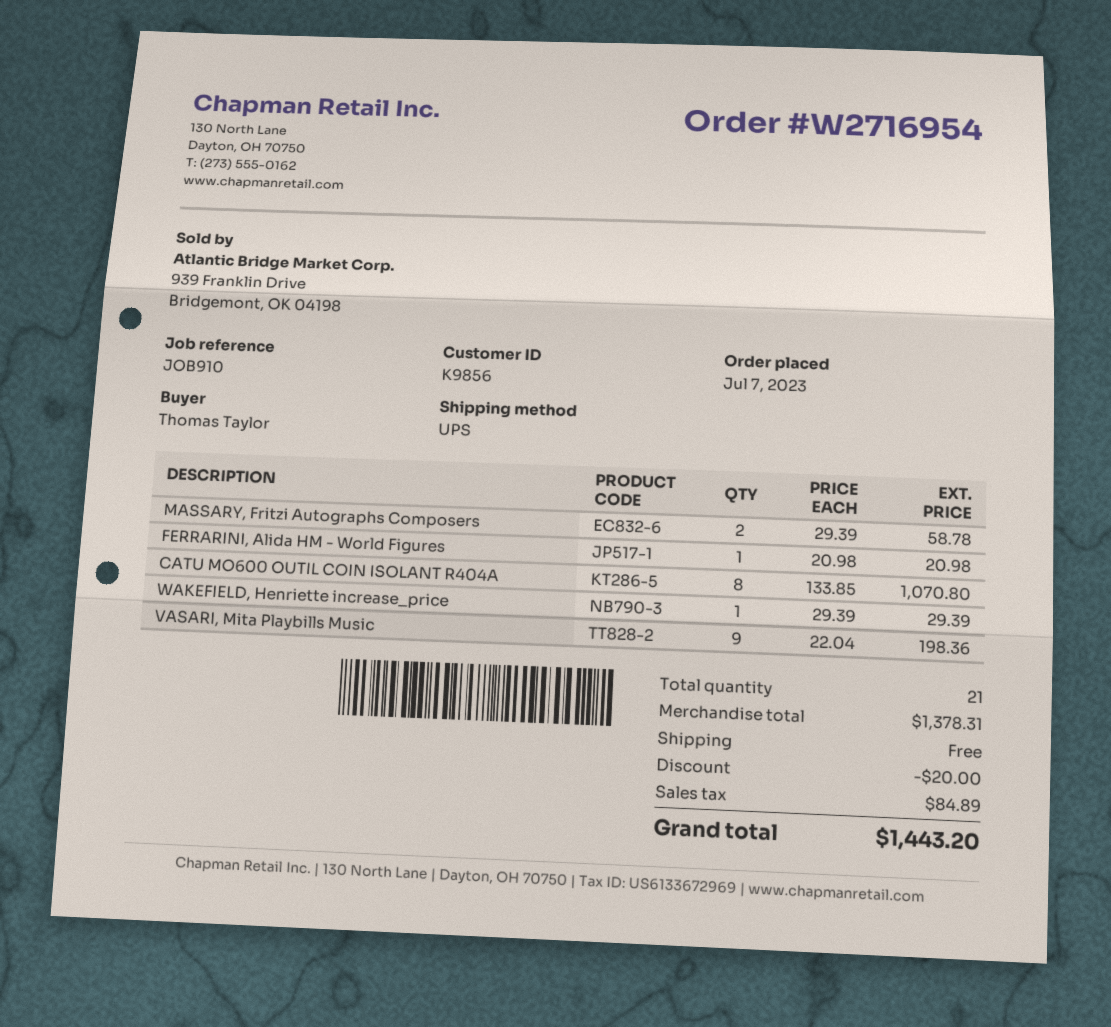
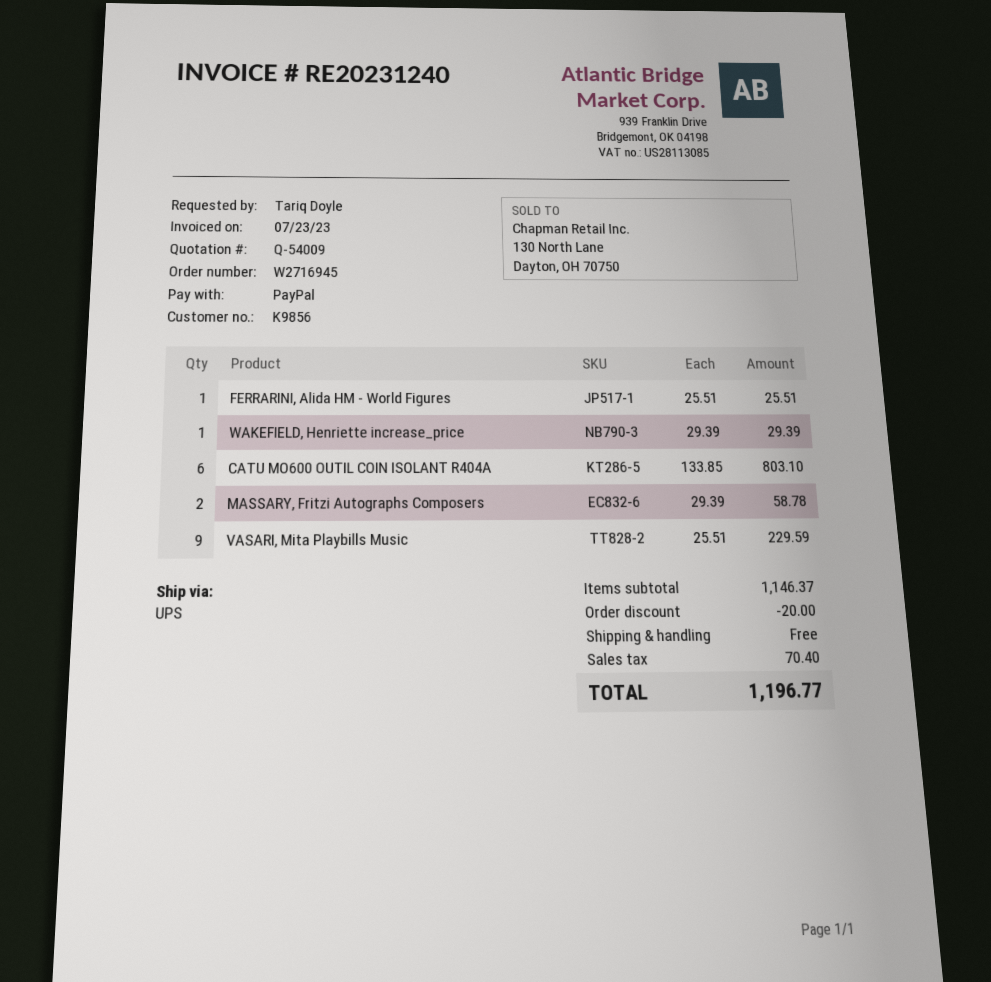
order number: W2716954 -> W2716945
ordered by: Thomas Taylor -> Tariq Doyle
FERRARINI, Alida HM - World Figures: 1 x 20.98 = 20.98 -> 1 x 25.51 = 25.51
CATU MO600 OUTIL COIN ISOLANT R404A: 8 x 133.85 = 1070.80 -> 6 x 133.85 = 803.10
VASARI, Mita Playbills Music: 9 x 22.04 = 198.36 -> 9 x 25.51 = 229.59
subtotal: 1378.31 -> 1146.37
tax: 84.89 -> 70.40
total: 1443.20 -> 1196.77

